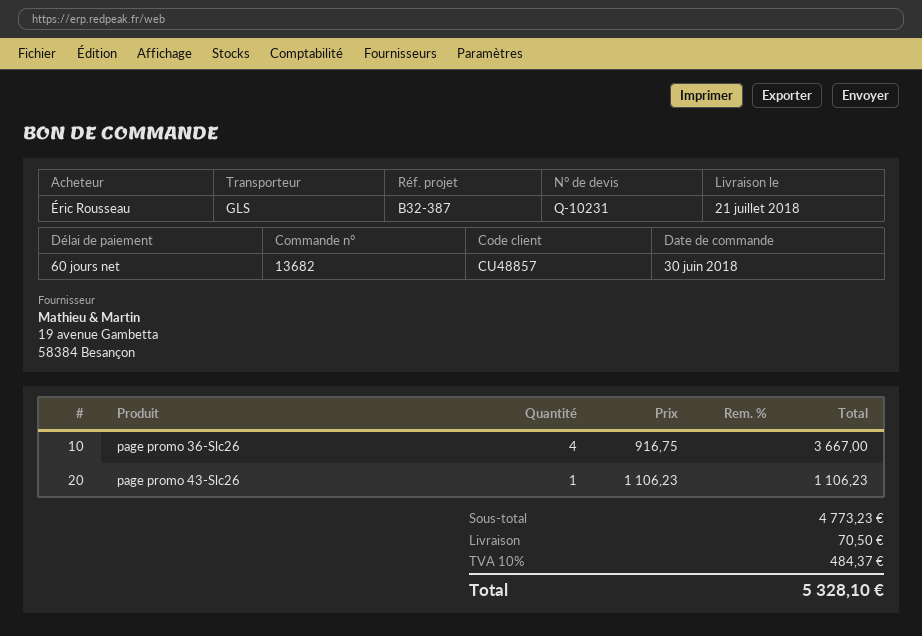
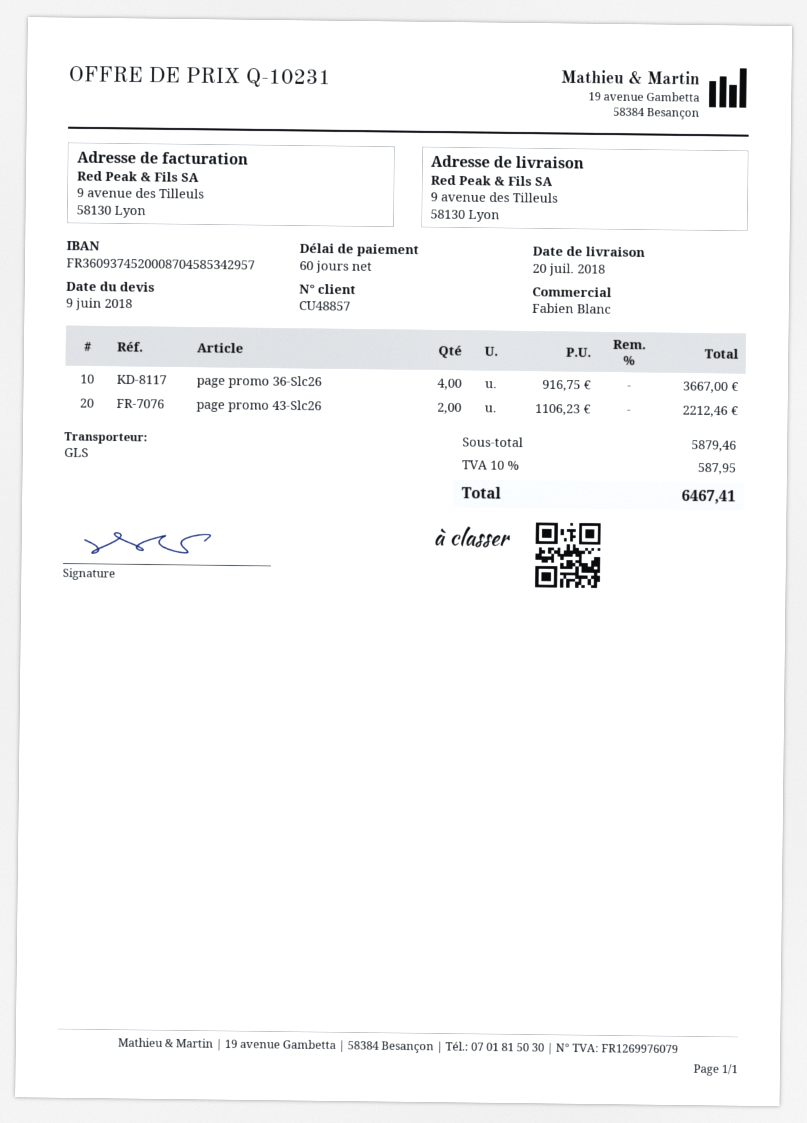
delivery date: 2018-07-21 -> 2018-07-20
page promo 43-Slc26: 1 x 1106.23 = 1106.23 -> 2 x 1106.23 = 2212.46
subtotal: 4773.23 -> 5879.46
shipping: 70.50 -> none
tax: 10% = 484.37 -> 10% = 587.95
total: 5328.10 -> 6467.41

